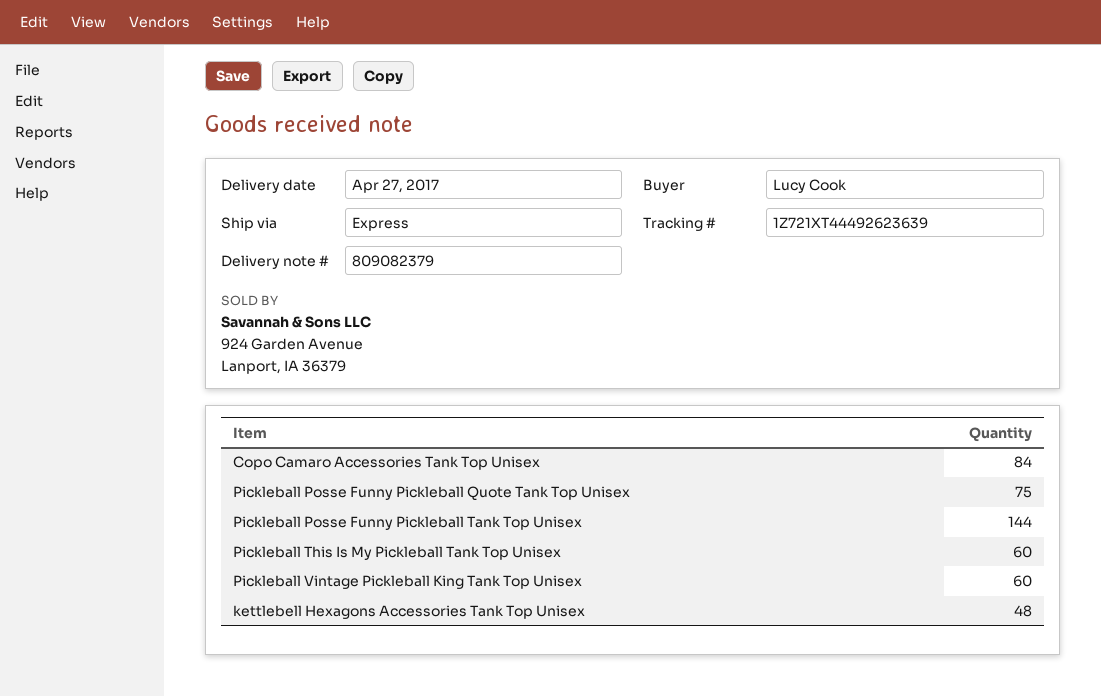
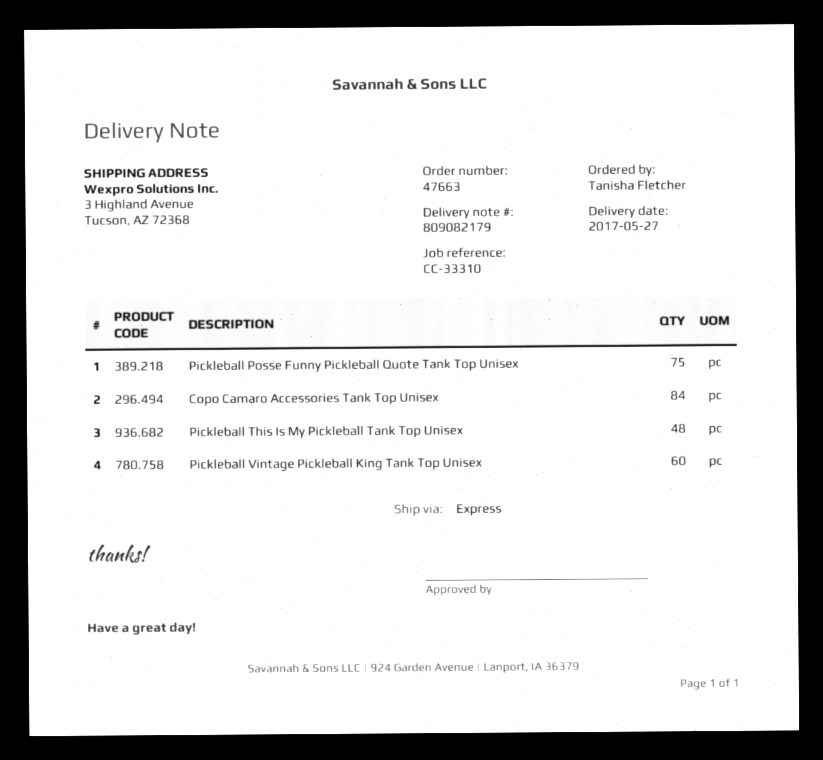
delivery note number: 809082379 -> 809082179
delivery date: 2017-04-27 -> 2017-05-27
ordered by: Lucy Cook -> Tanisha Fletcher
Pickleball Posse Funny Pickleball Tank Top Unisex: 144 -> none
Pickleball This Is My Pickleball Tank Top Unisex: 60 -> 48
kettlebell Hexagons Accessories Tank Top Unisex: 48 -> none

